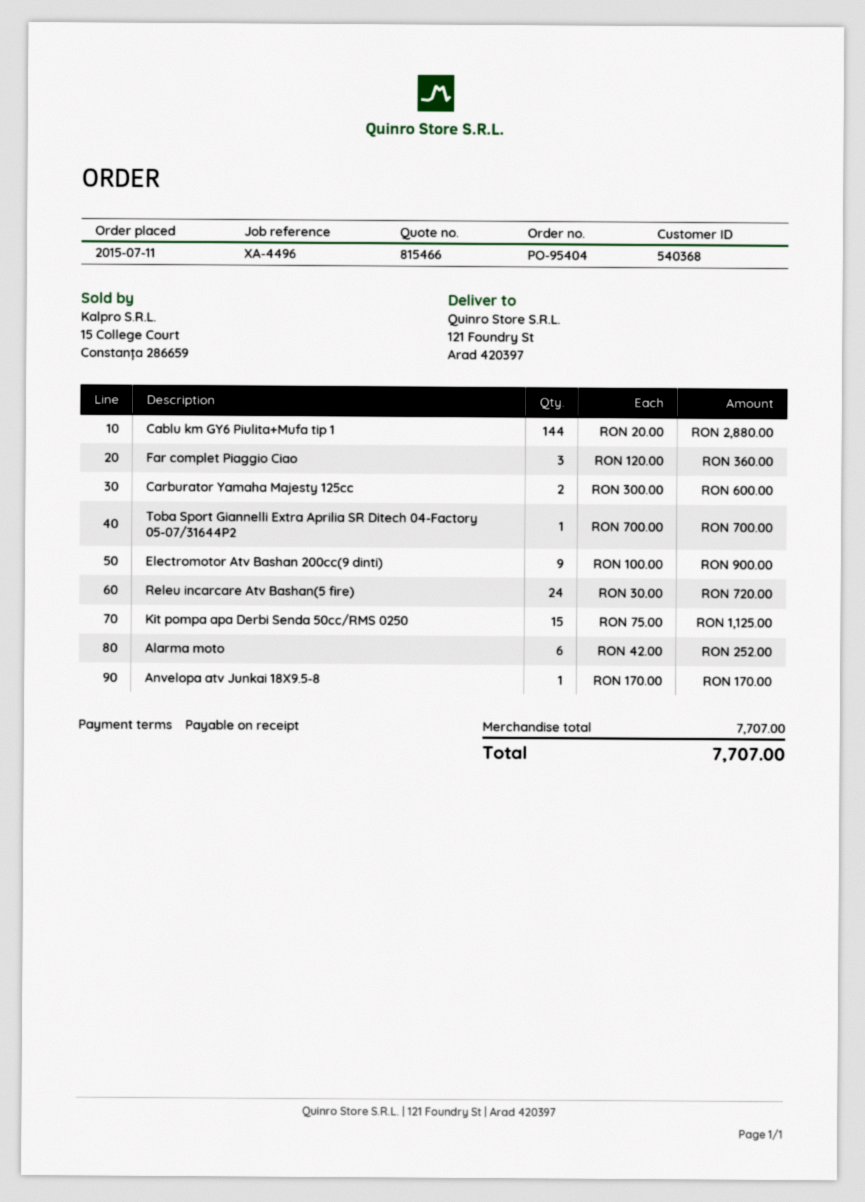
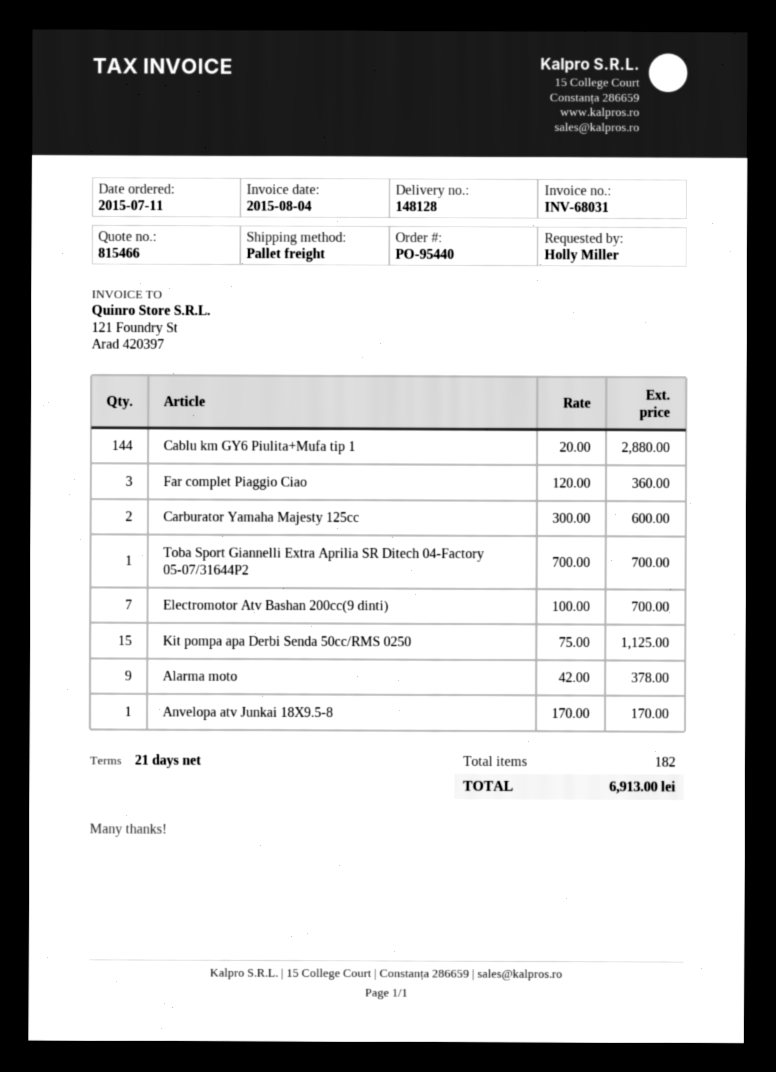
order number: PO-95404 -> PO-95440
payment terms: on receipt -> 21 days
Electromotor Atv Bashan 200cc(9 dinti): 9 x 100.00 = 900.00 -> 7 x 100.00 = 700.00
Releu incarcare Atv Bashan(5 fire): 24 x 30.00 = 720.00 -> none
Alarma moto: 6 x 42.00 = 252.00 -> 9 x 42.00 = 378.00
total: 7707.00 -> 6913.00

